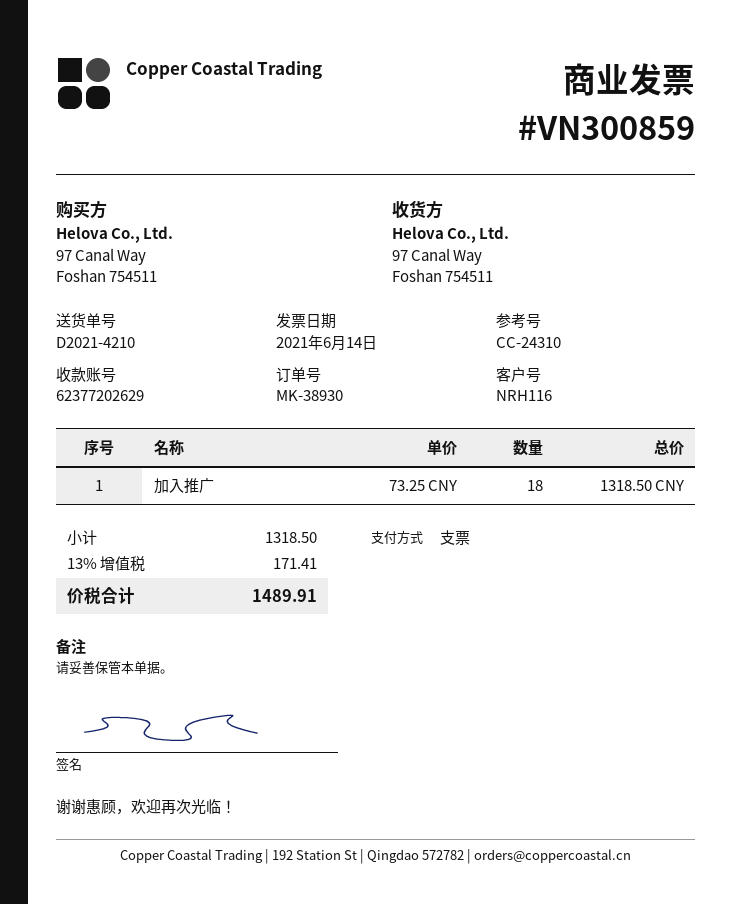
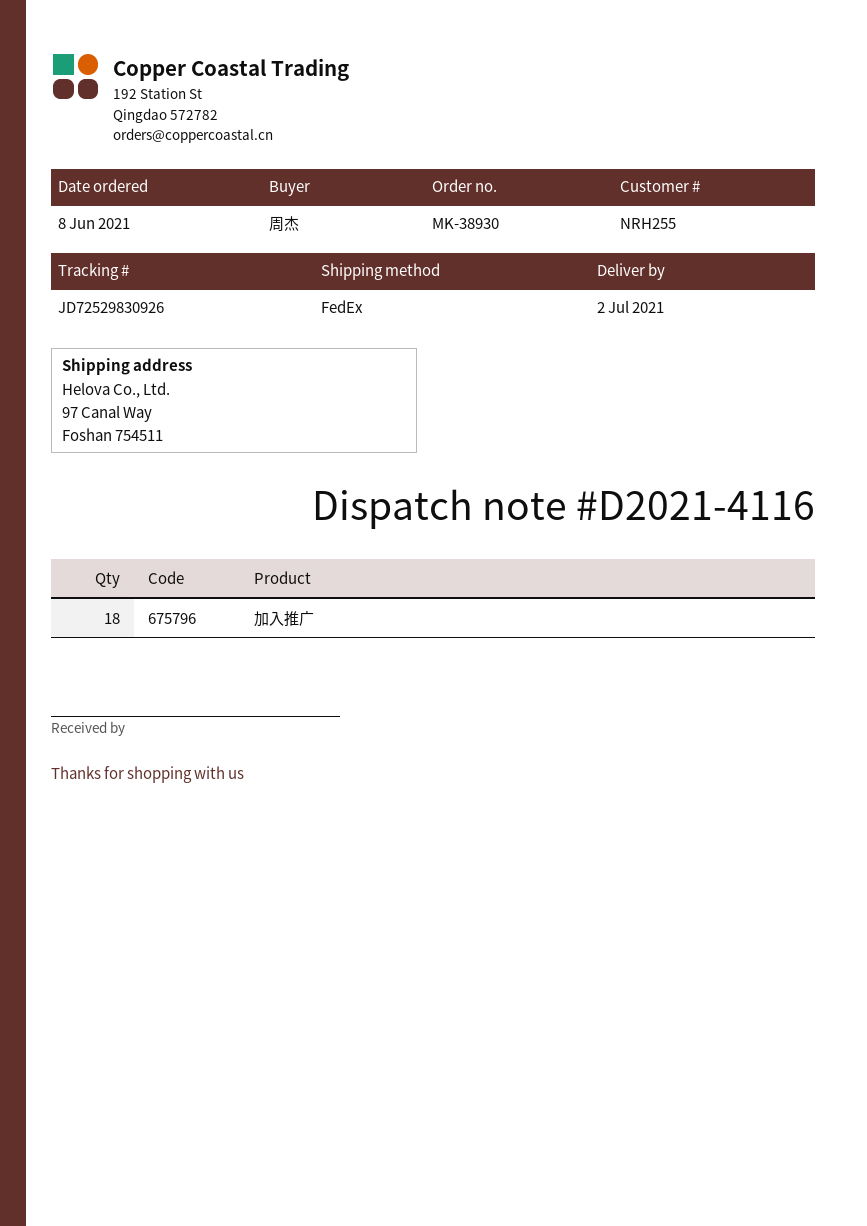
delivery note number: D2021-4210 -> D2021-4116
customer number: NRH116 -> NRH255

